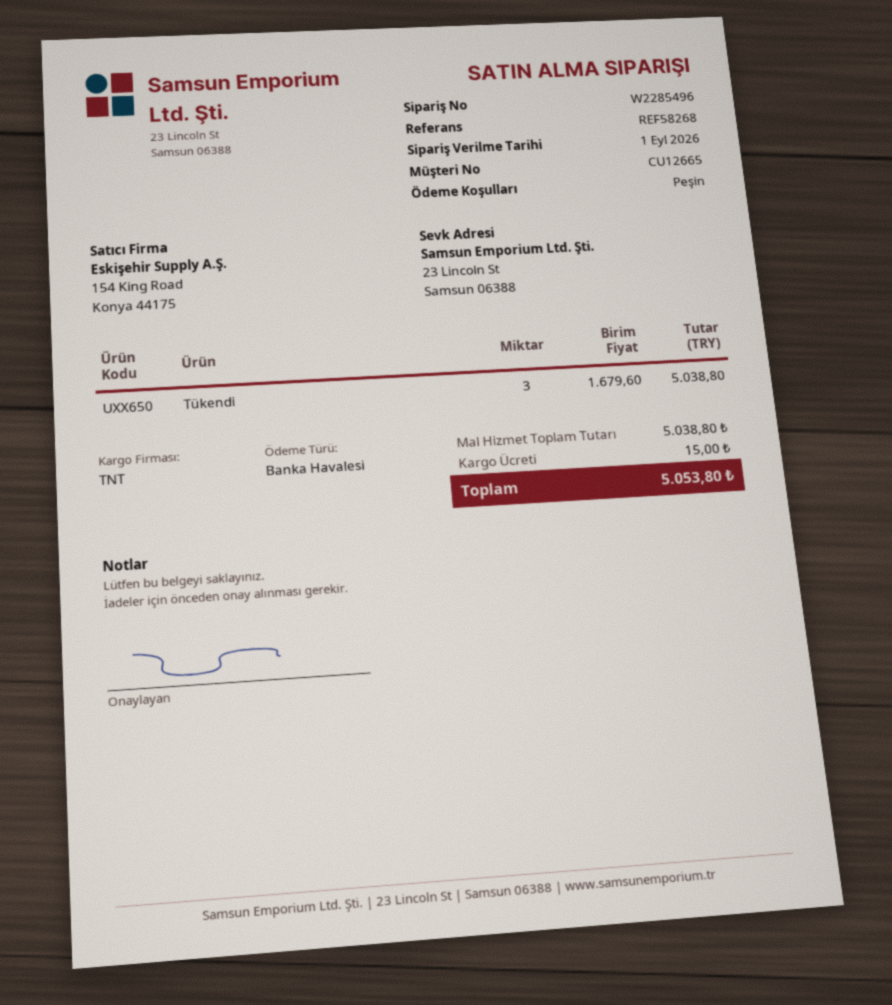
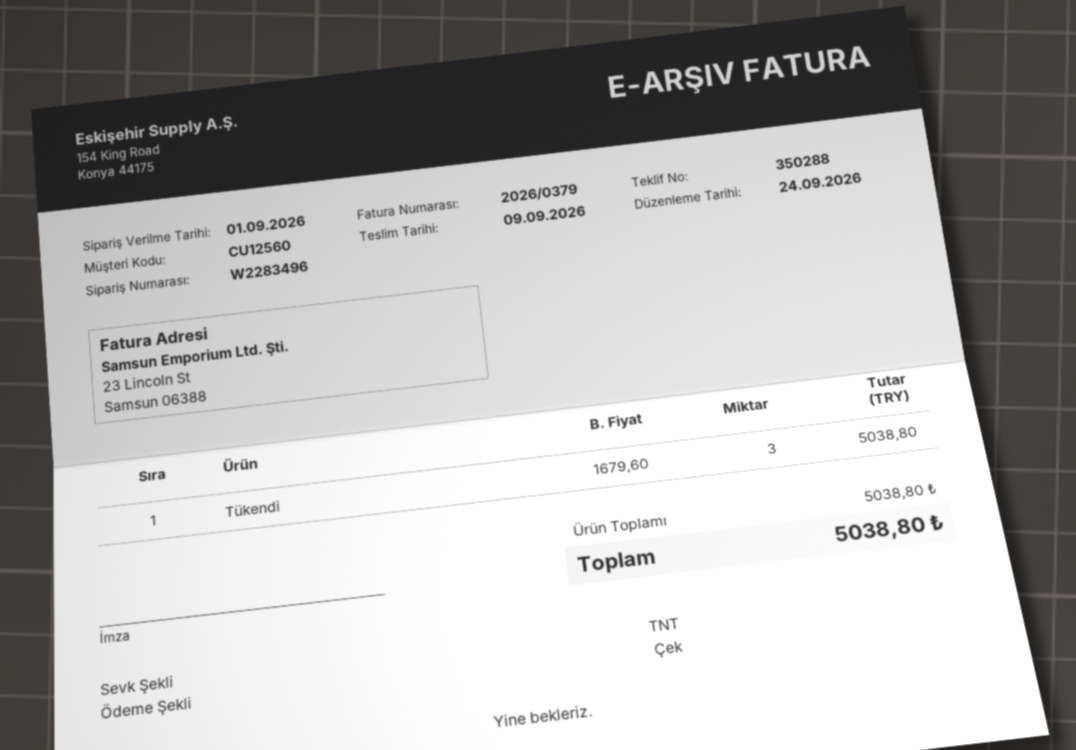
order number: W2285496 -> W2283496
customer number: CU12665 -> CU12560
payment method: bank transfer -> cheque
shipping: 15.00 -> none
total: 5053.80 -> 5038.80

